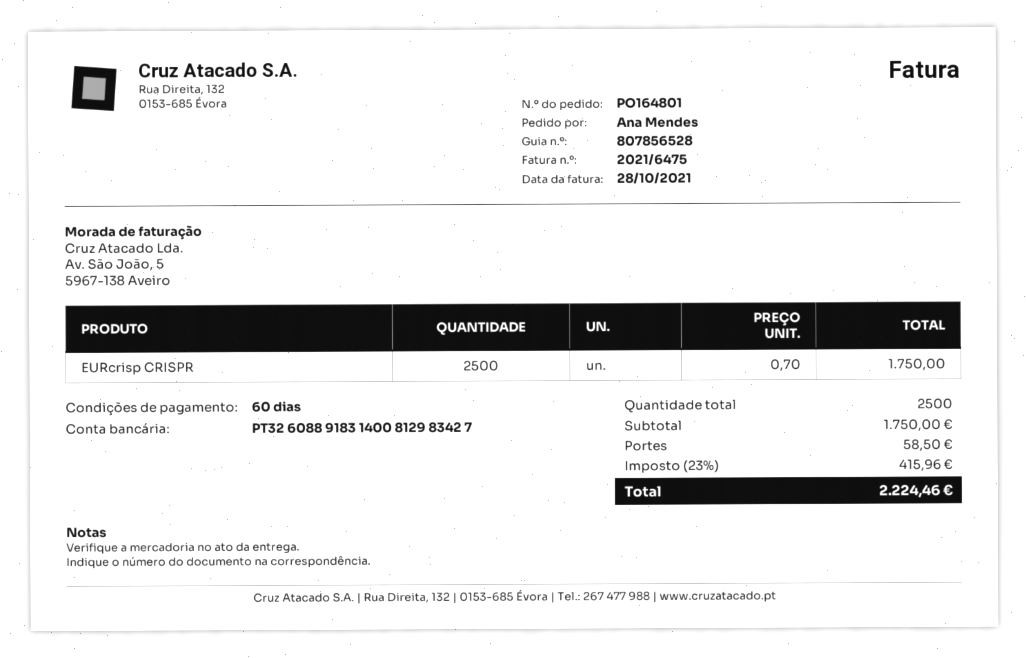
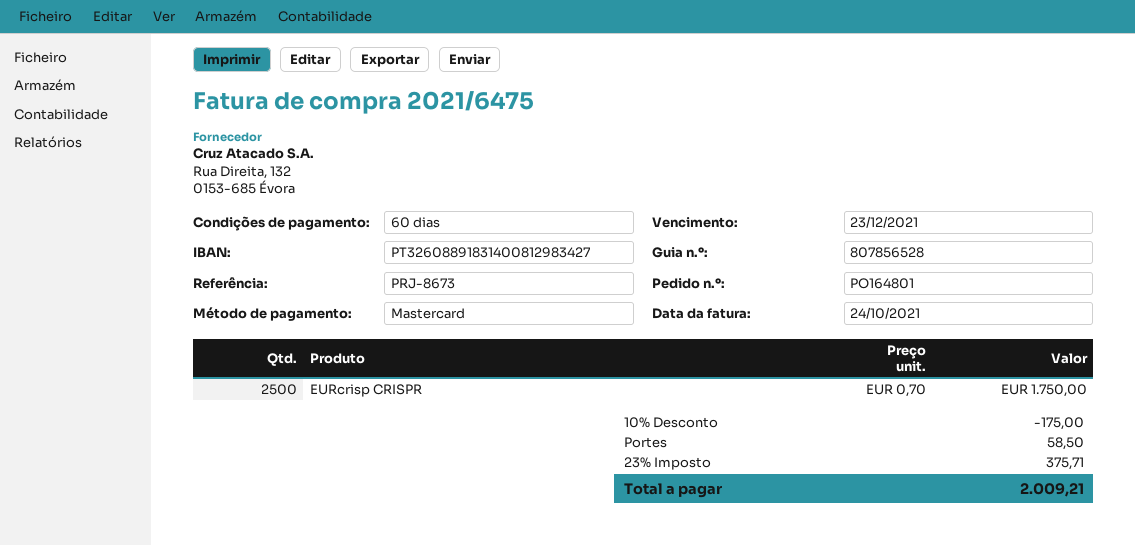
invoice date: 2021-10-28 -> 2021-10-24
discount: none -> 10% = 175.00
tax: 23% = 415.96 -> 23% = 375.71
total: 2224.46 -> 2009.21

